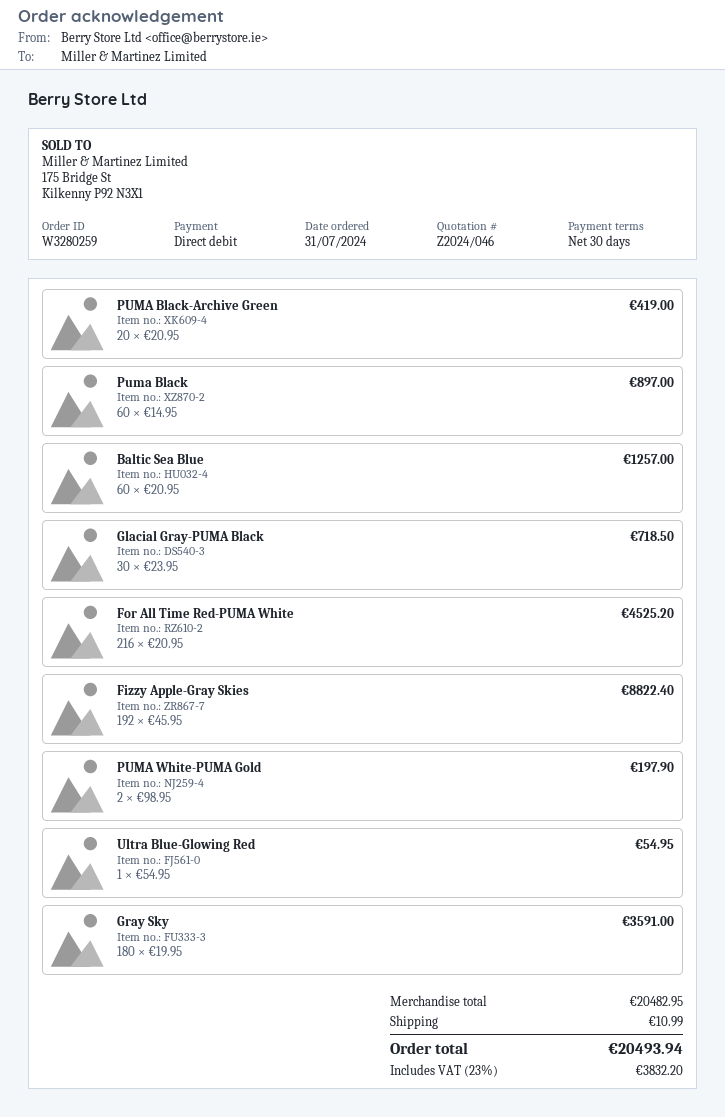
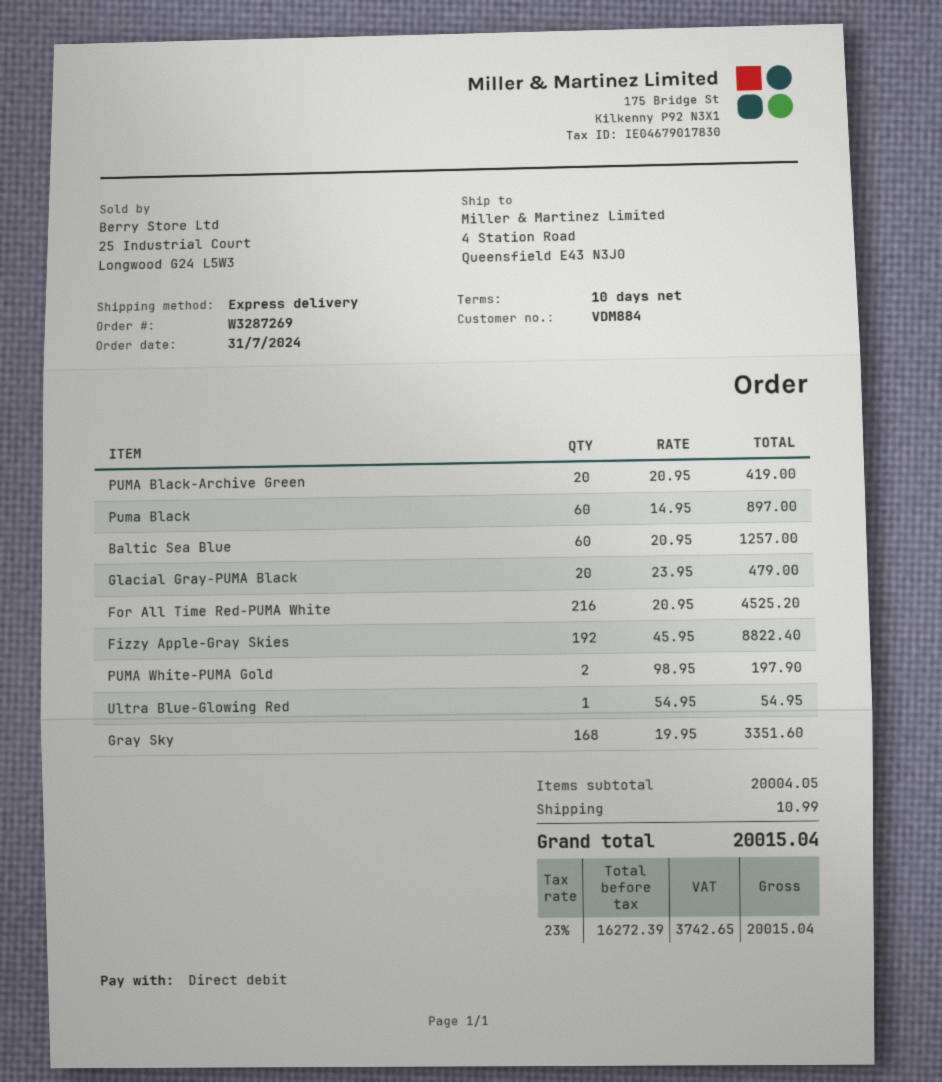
order number: W3280259 -> W3287269
payment terms: 30 days -> 10 days
Glacial Gray-PUMA Black: 30 x 23.95 = 718.50 -> 20 x 23.95 = 479.00
Gray Sky: 180 x 19.95 = 3591.00 -> 168 x 19.95 = 3351.60
subtotal: 20482.95 -> 20004.05
tax: 23% = 3832.20 -> 23% = 3742.65
total: 20493.94 -> 20015.04

